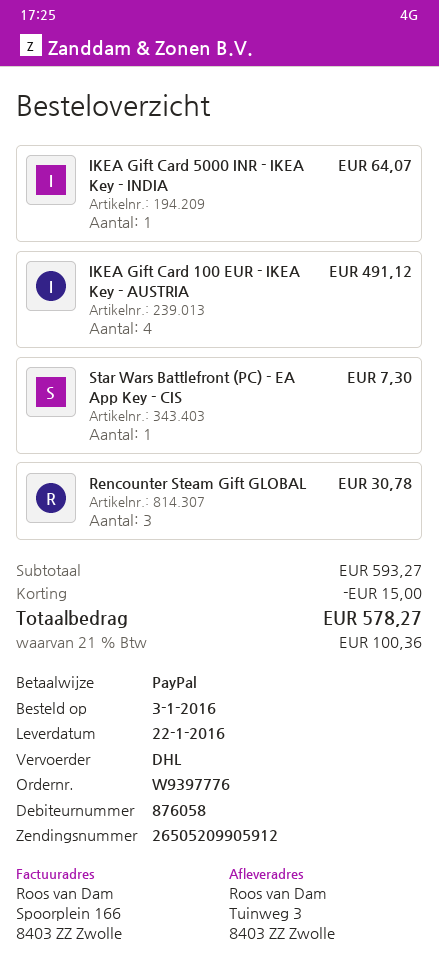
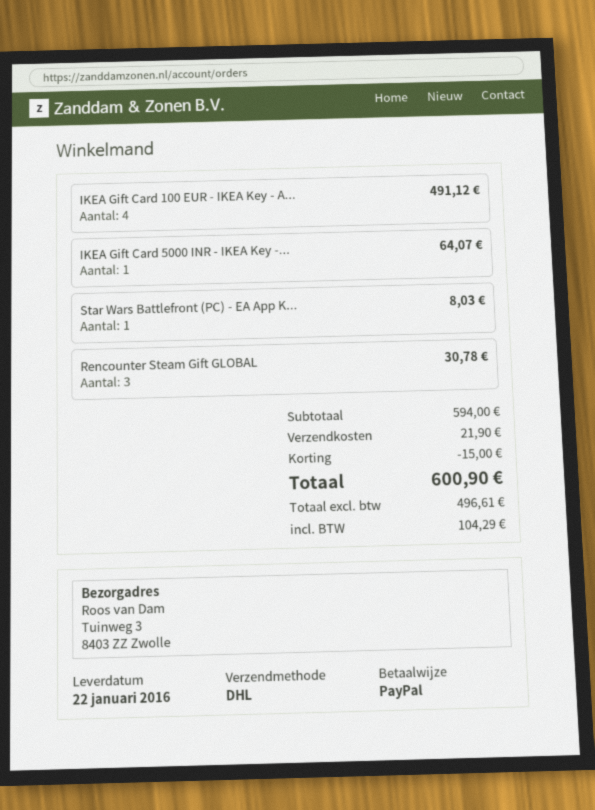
Star Wars Battlefront (PC) - EA App Key - CIS: 1 for 7.30 -> 1 for 8.03
subtotal: 593.27 -> 594.00
shipping: none -> 21.90
tax: 100.36 -> 104.29
total: 578.27 -> 600.90

